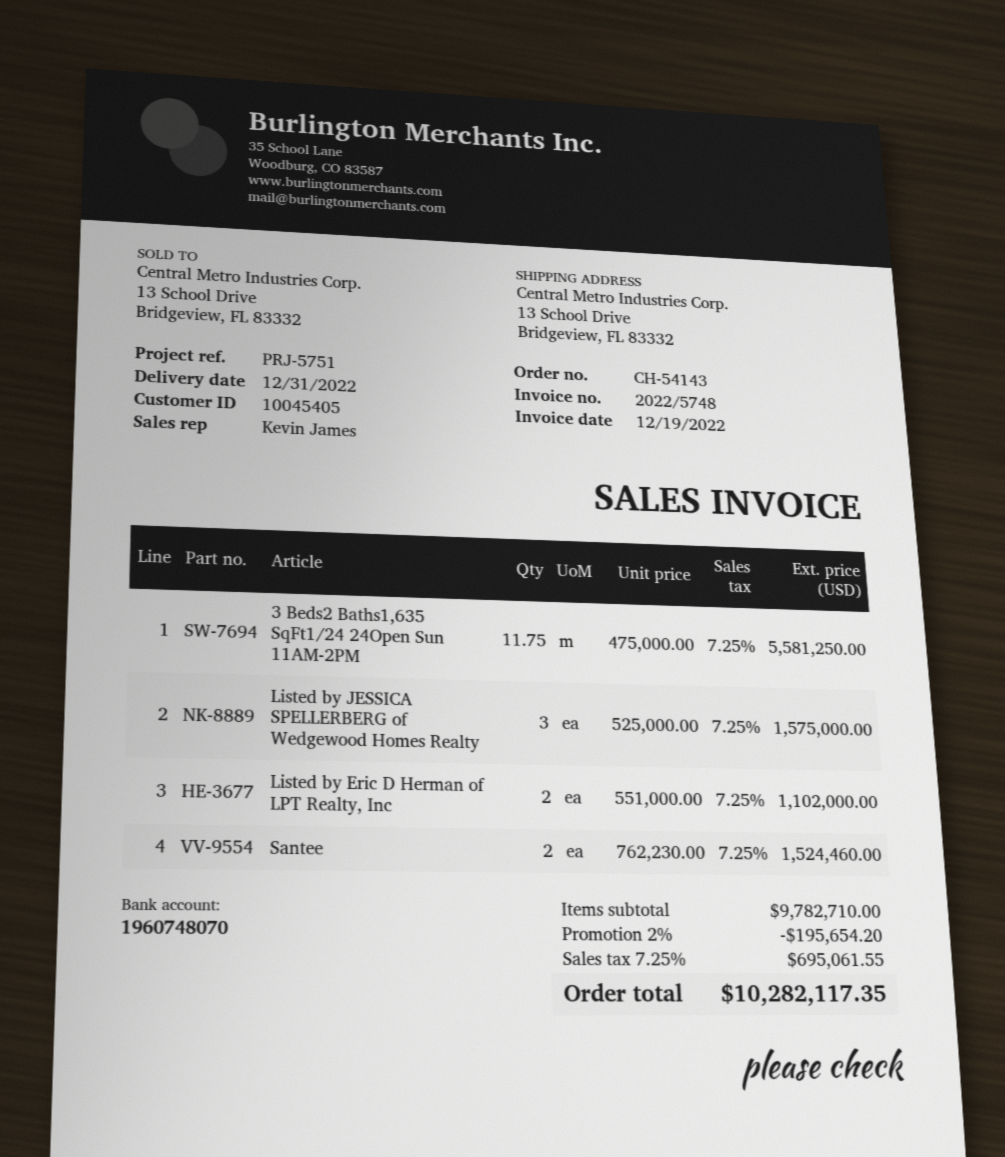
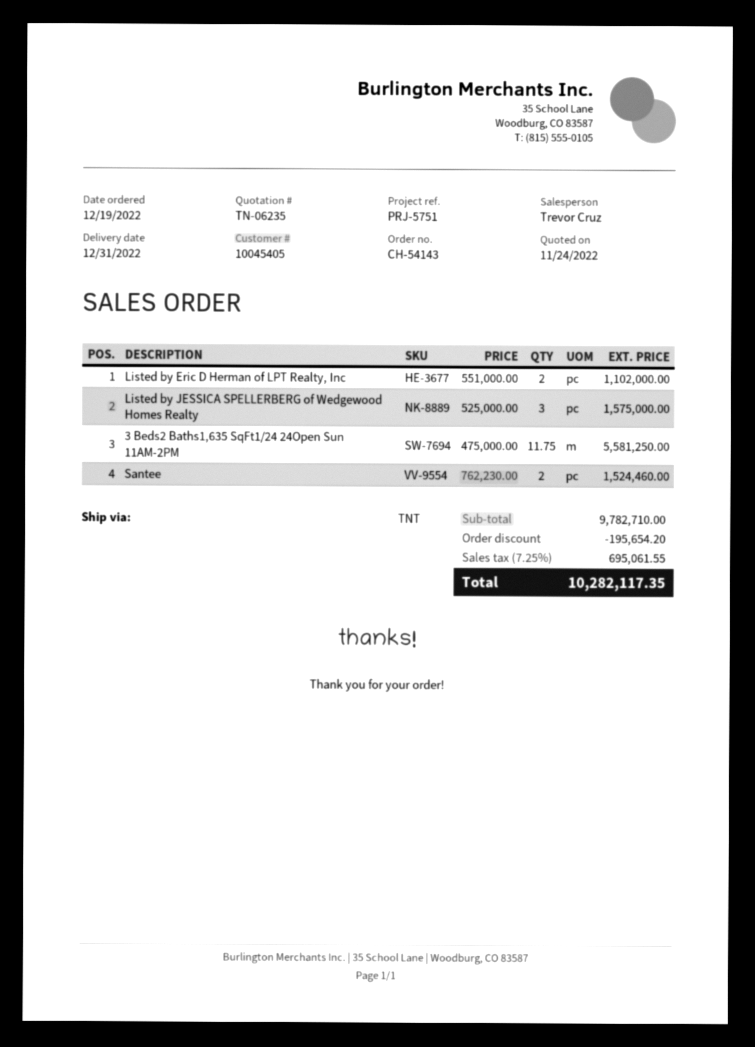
sales rep: Kevin James -> Trevor Cruz

